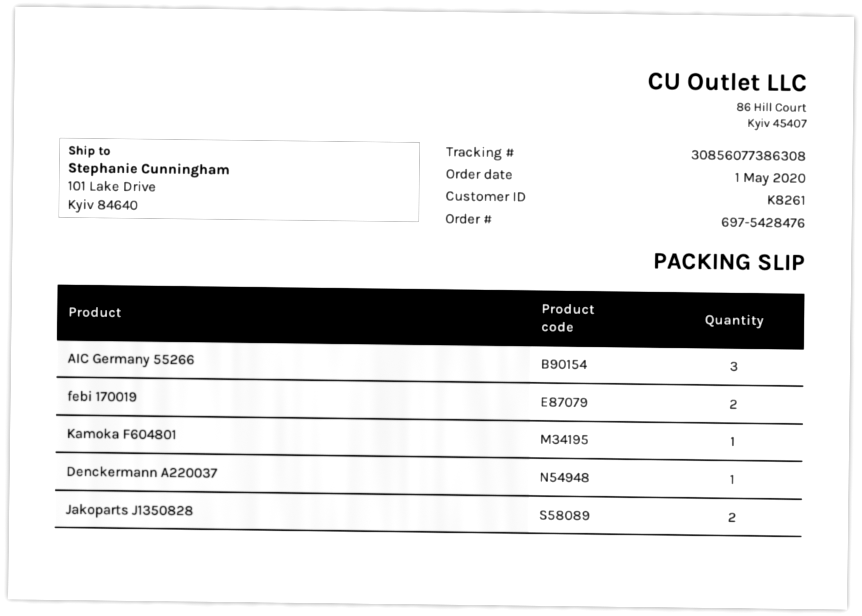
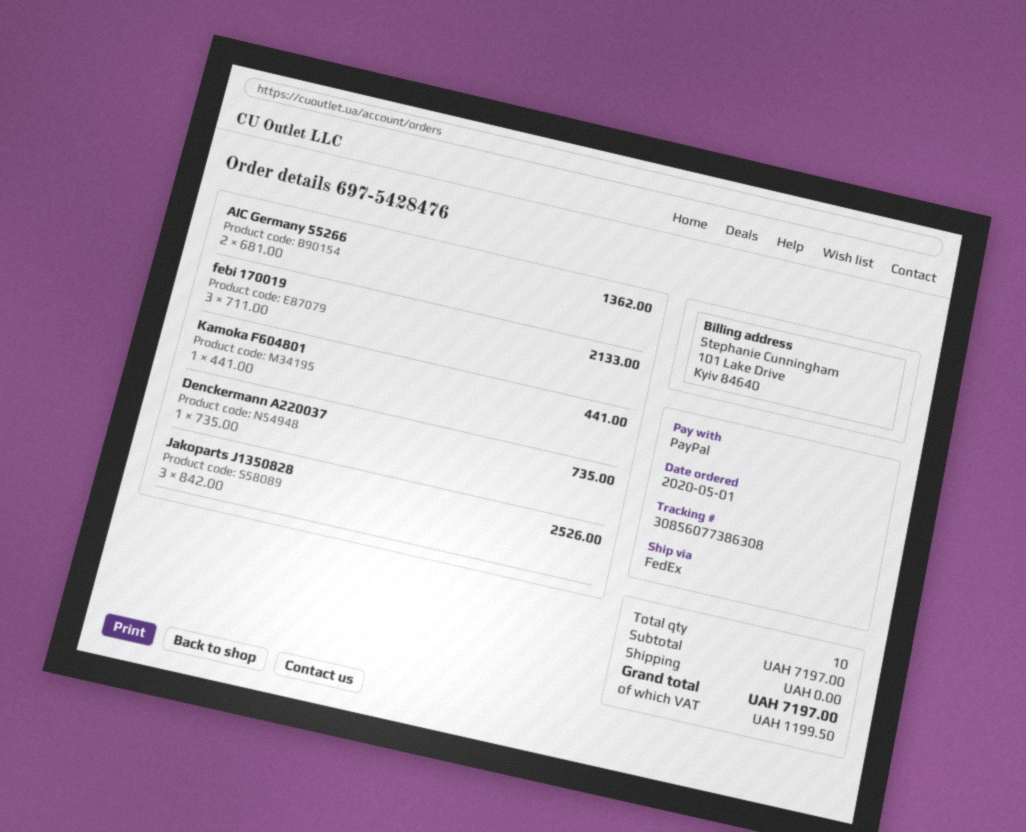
AIC Germany 55266: 3 -> 2
febi 170019: 2 -> 3
Jakoparts J1350828: 2 -> 3

